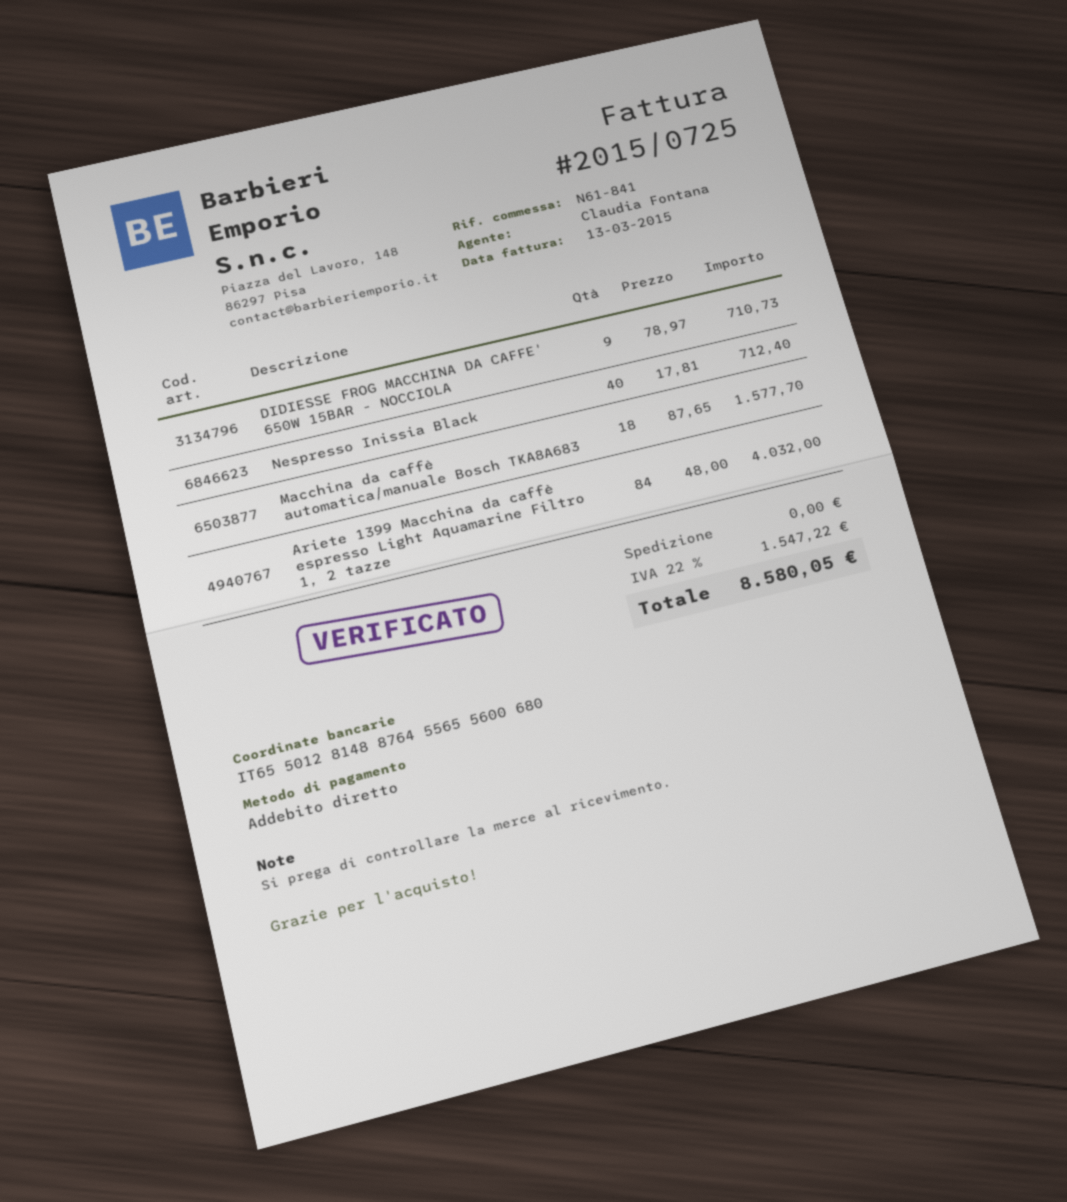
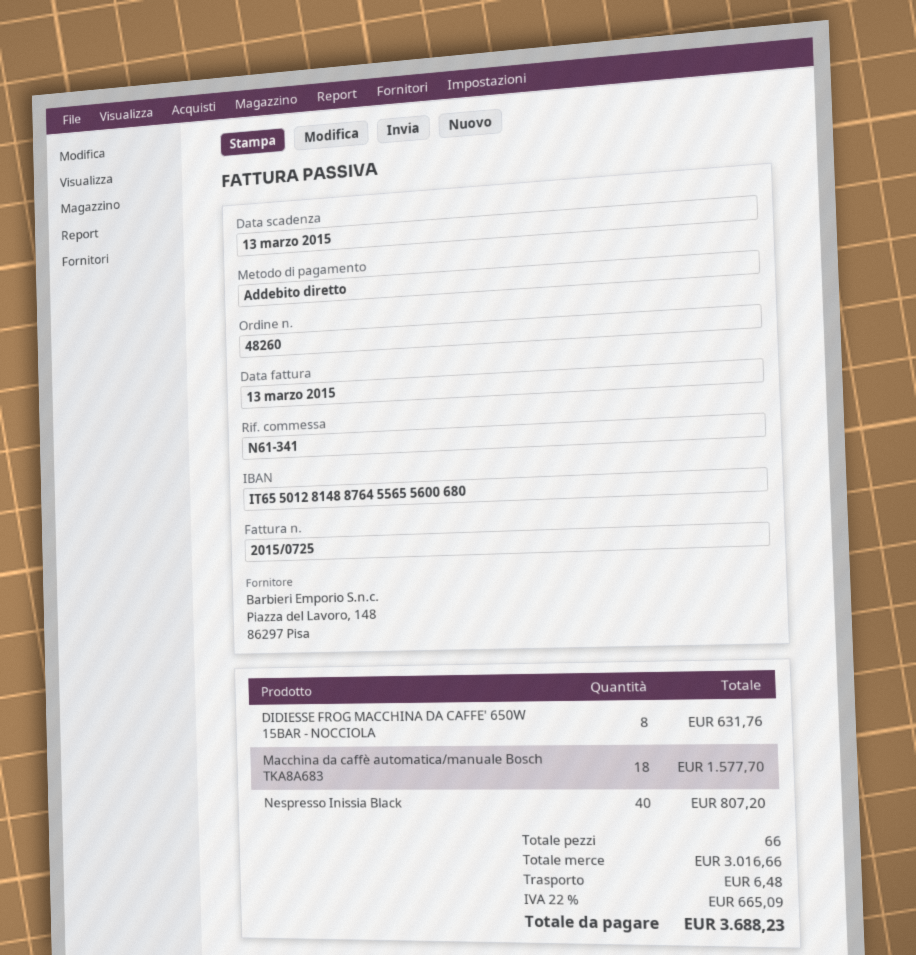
reference: N61-841 -> N61-341
DIDIESSE FROG MACCHINA DA CAFFE' 650W 15BAR - NOCCIOLA: 9 for 710.73 -> 8 for 631.76
Nespresso Inissia Black: 40 for 712.40 -> 40 for 807.20
Ariete 1399 Macchina da caffè espresso Light Aquamarine Filtro 1, 2 tazze: 84 for 4032.00 -> none
shipping: 0.00 -> 6.48
tax: 22% = 1547.22 -> 22% = 665.09
total: 8580.05 -> 3688.23

